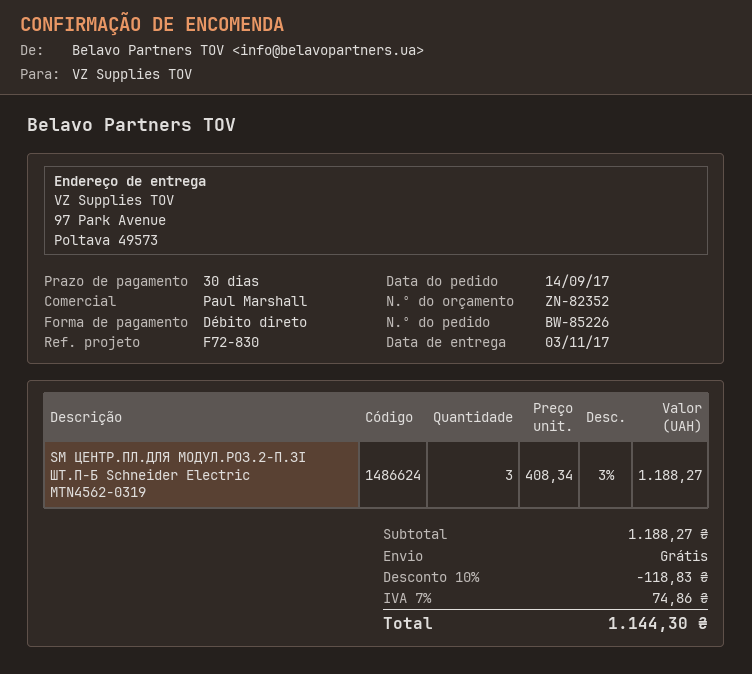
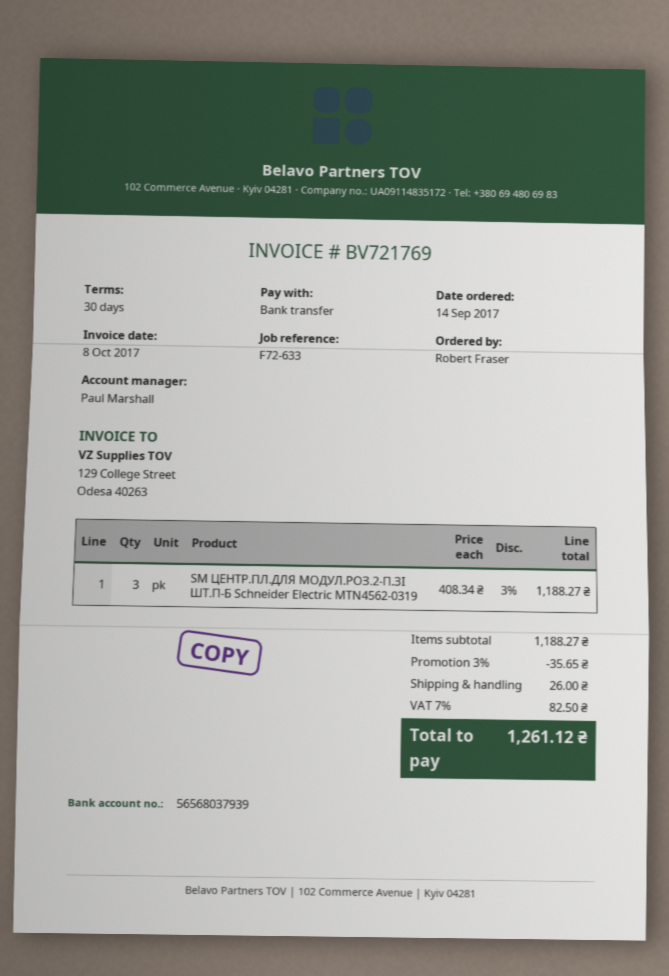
reference: F72-830 -> F72-633
payment method: direct debit -> bank transfer
discount: 10% = 118.83 -> 3% = 35.65
shipping: 0.00 -> 26.00
tax: 7% = 74.86 -> 7% = 82.50
total: 1144.30 -> 1261.12

